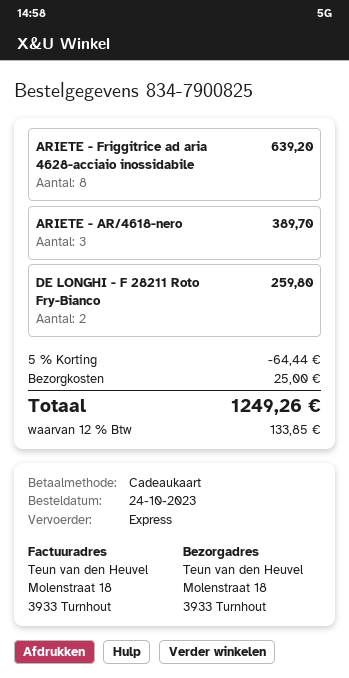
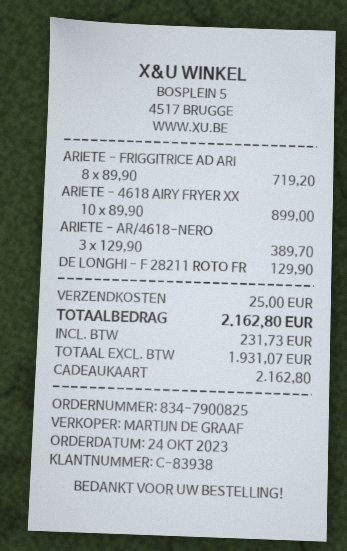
ARIETE - Friggitrice ad aria 4628-acciaio inossidabile: 8 for 639.20 -> 8 for 719.20
DE LONGHI - F 28211 Roto Fry-Bianco: 2 for 259.80 -> 1 for 129.90
ARIETE - 4618 AIRY FRYER XX: none -> 10 for 899.00
discount: 5% = 64.44 -> none
tax: 133.85 -> 231.73
total: 1249.26 -> 2162.80

